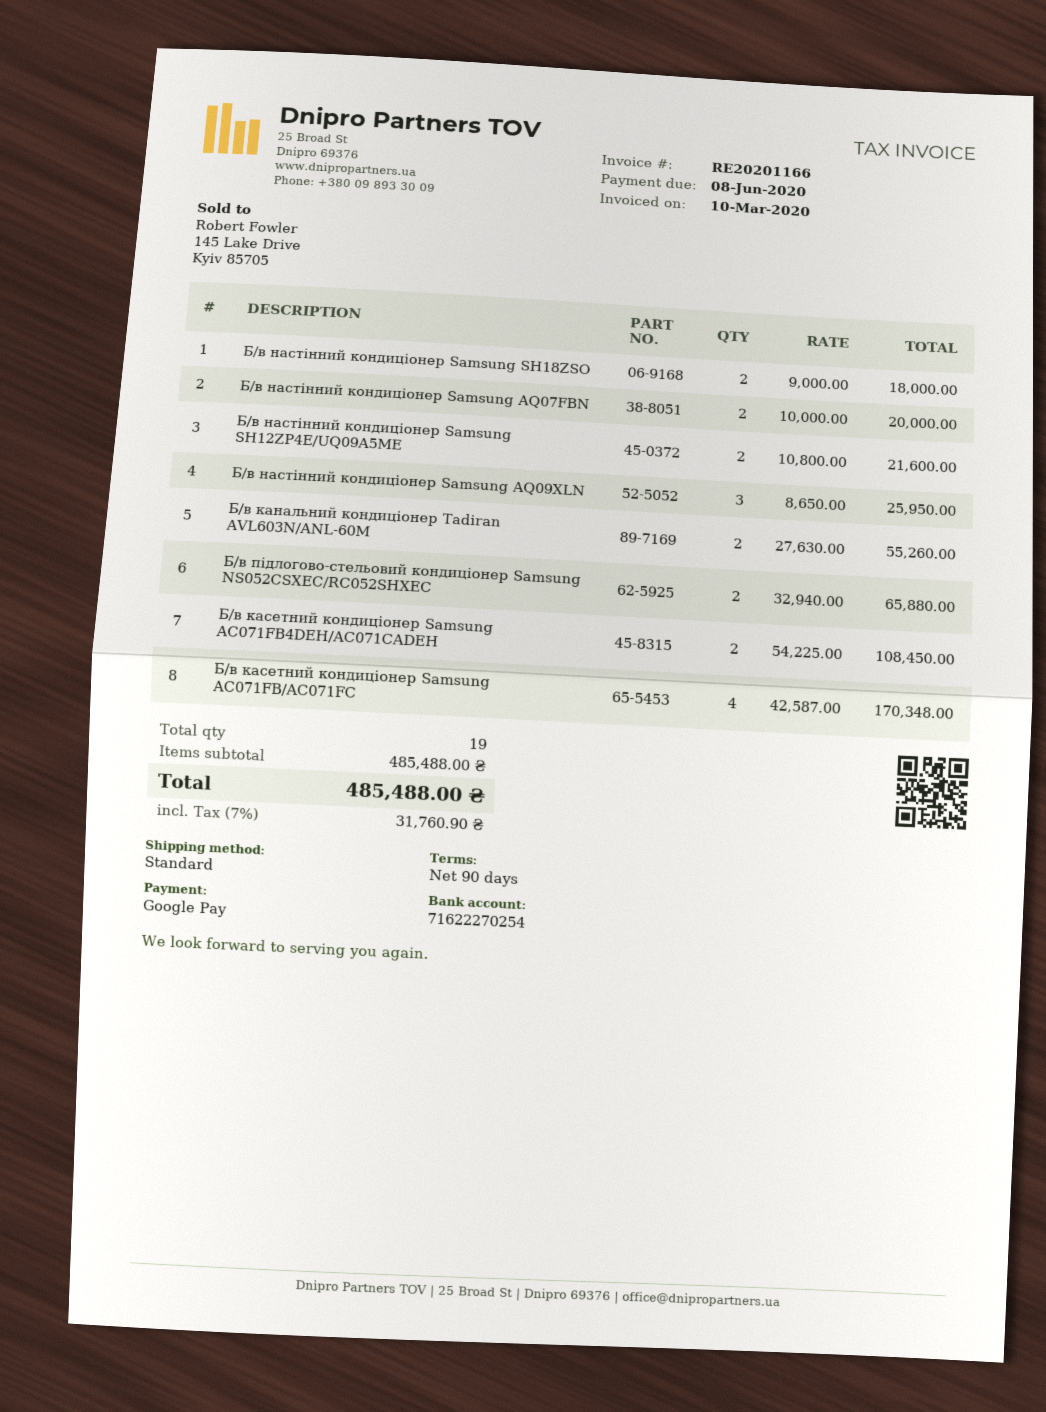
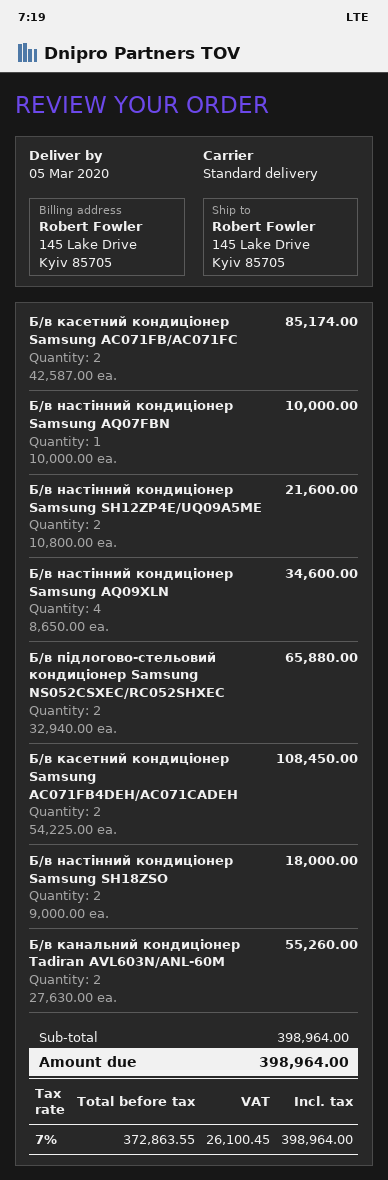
Б/в настінний кондиціонер Samsung AQ07FBN: 2 x 10000.00 = 20000.00 -> 1 x 10000.00 = 10000.00
Б/в настінний кондиціонер Samsung AQ09XLN: 3 x 8650.00 = 25950.00 -> 4 x 8650.00 = 34600.00
Б/в касетний кондиціонер Samsung AC071FB/AC071FC: 4 x 42587.00 = 170348.00 -> 2 x 42587.00 = 85174.00
subtotal: 485488.00 -> 398964.00
tax: 7% = 31760.90 -> 7% = 26100.45
total: 485488.00 -> 398964.00

